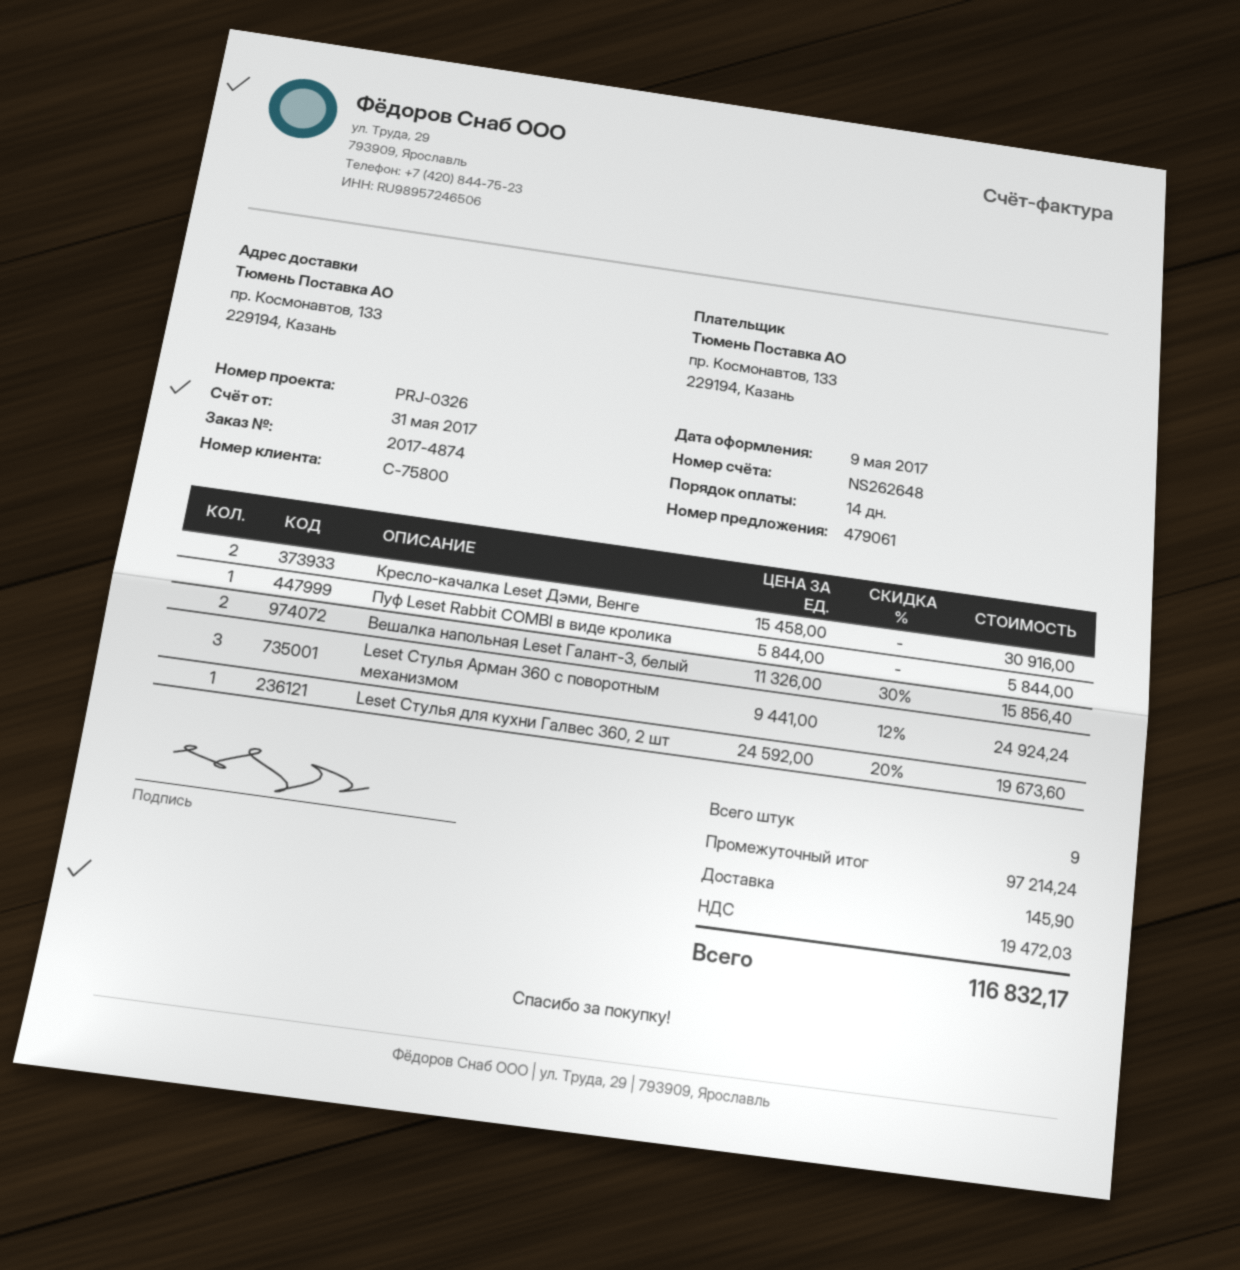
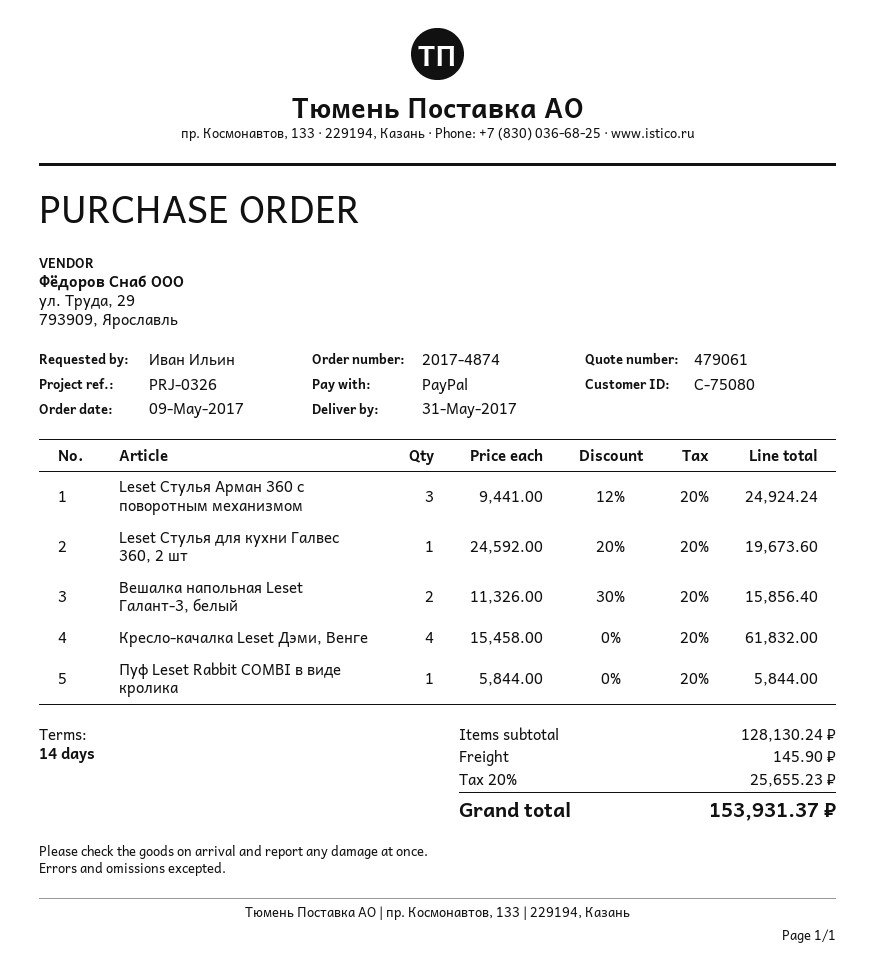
customer number: C-75800 -> C-75080
Кресло-качалка Leset Дэми, Венге: 2 x 15458.00 = 30916.00 -> 4 x 15458.00 = 61832.00
subtotal: 97214.24 -> 128130.24
tax: 19472.03 -> 25655.23
total: 116832.17 -> 153931.37

